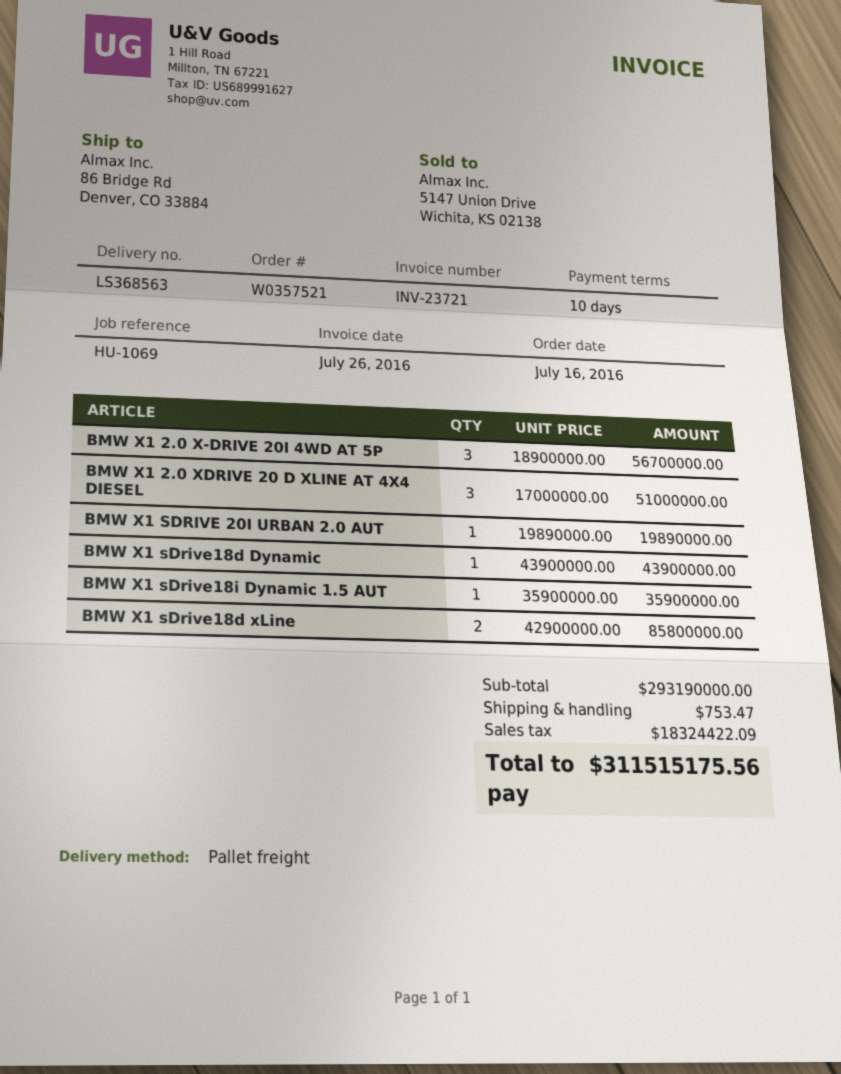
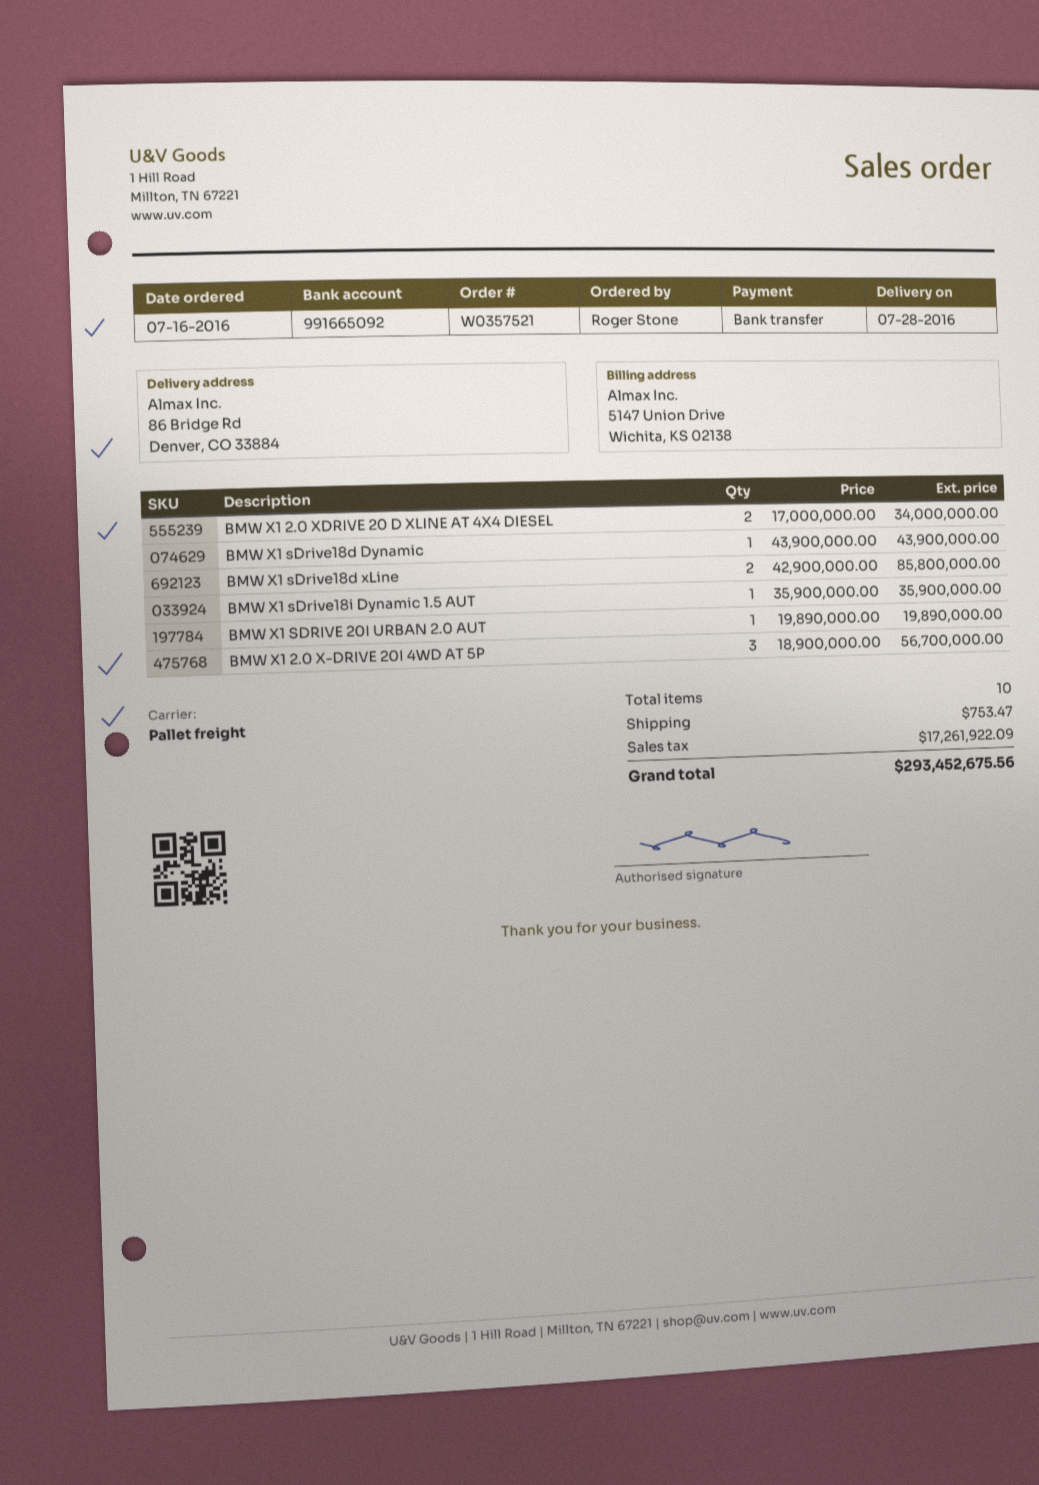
BMW X1 2.0 XDRIVE 20 D XLINE AT 4X4 DIESEL: 3 x 17000000.00 = 51000000.00 -> 2 x 17000000.00 = 34000000.00
tax: 18324422.09 -> 17261922.09
total: 311515175.56 -> 293452675.56

